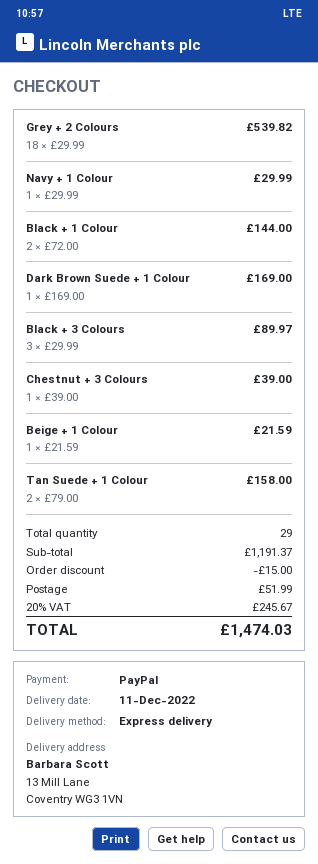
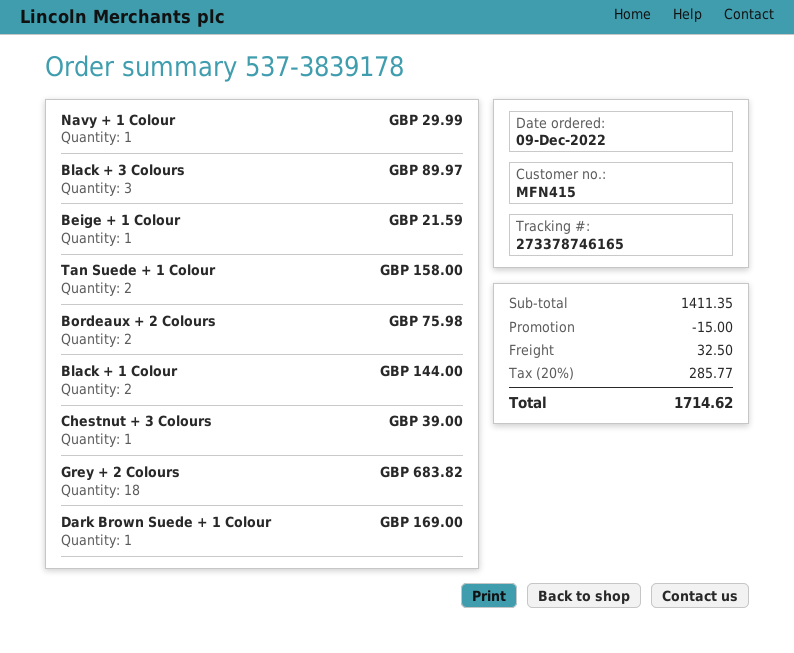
Grey + 2 Colours: 18 for 539.82 -> 18 for 683.82
Bordeaux + 2 Colours: none -> 2 for 75.98
subtotal: 1191.37 -> 1411.35
shipping: 51.99 -> 32.50
tax: 20% = 245.67 -> 20% = 285.77
total: 1474.03 -> 1714.62

